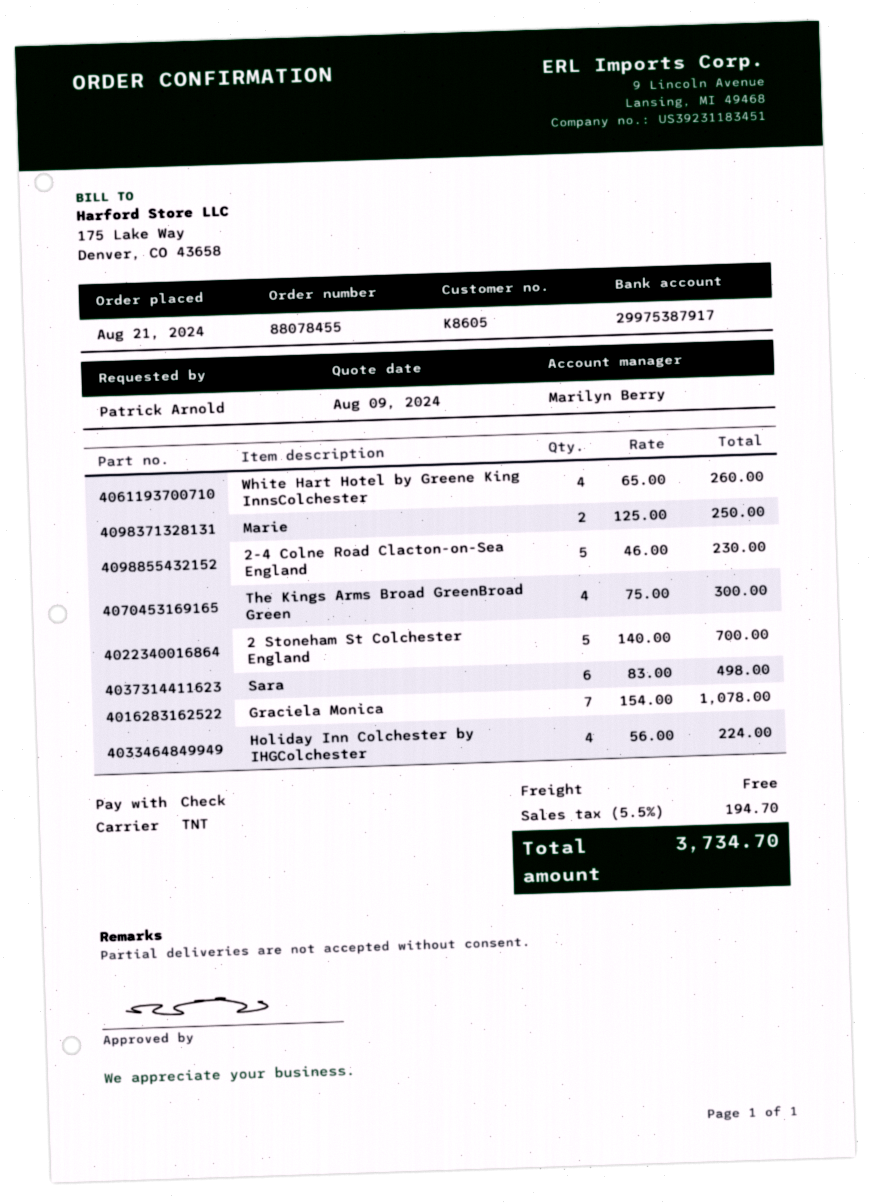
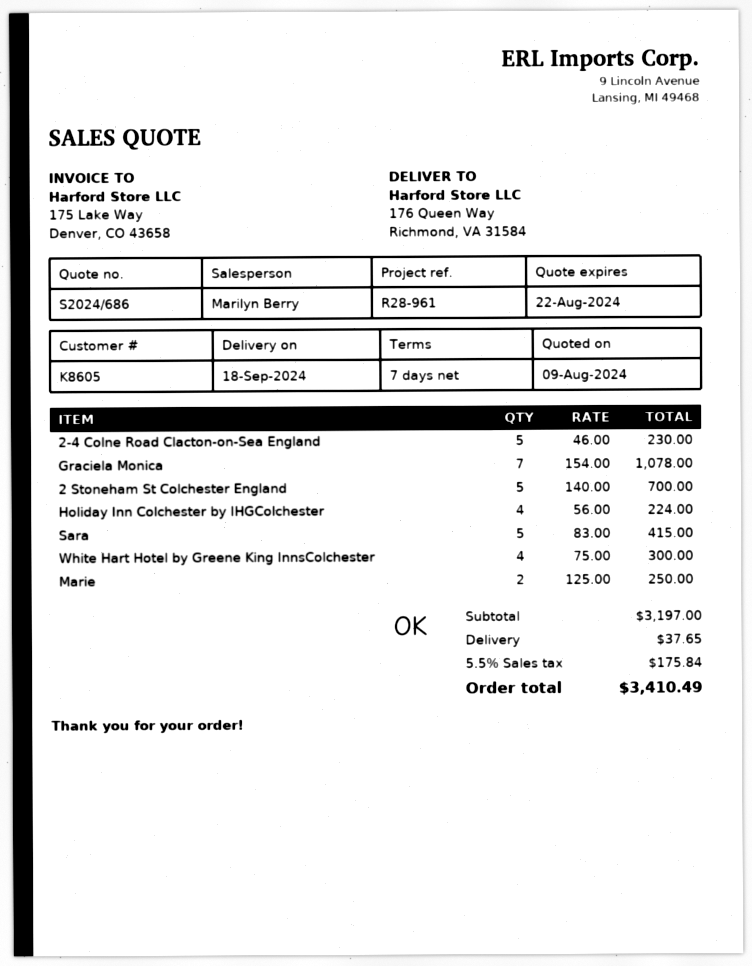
White Hart Hotel by Greene King InnsColchester: 4 x 65.00 = 260.00 -> 4 x 75.00 = 300.00
The Kings Arms Broad GreenBroad Green: 4 x 75.00 = 300.00 -> none
Sara: 6 x 83.00 = 498.00 -> 5 x 83.00 = 415.00
shipping: 0.00 -> 37.65
tax: 5.5% = 194.70 -> 5.5% = 175.84
total: 3734.70 -> 3410.49

